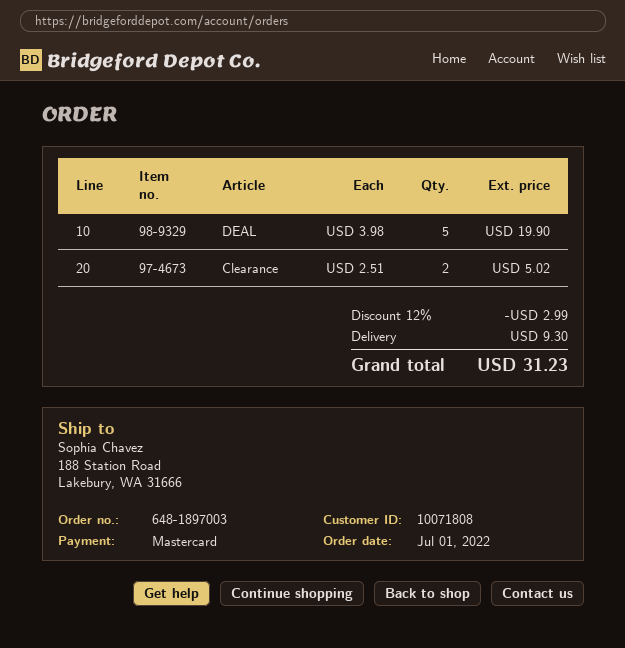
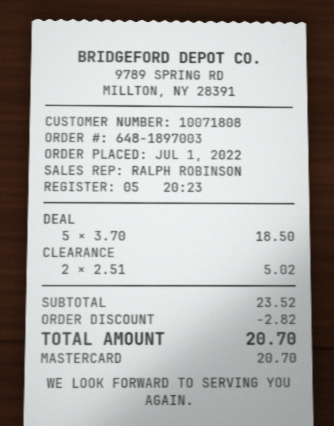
DEAL: 5 x 3.98 = 19.90 -> 5 x 3.70 = 18.50
discount: 2.99 -> 2.82
shipping: 9.30 -> none
total: 31.23 -> 20.70

